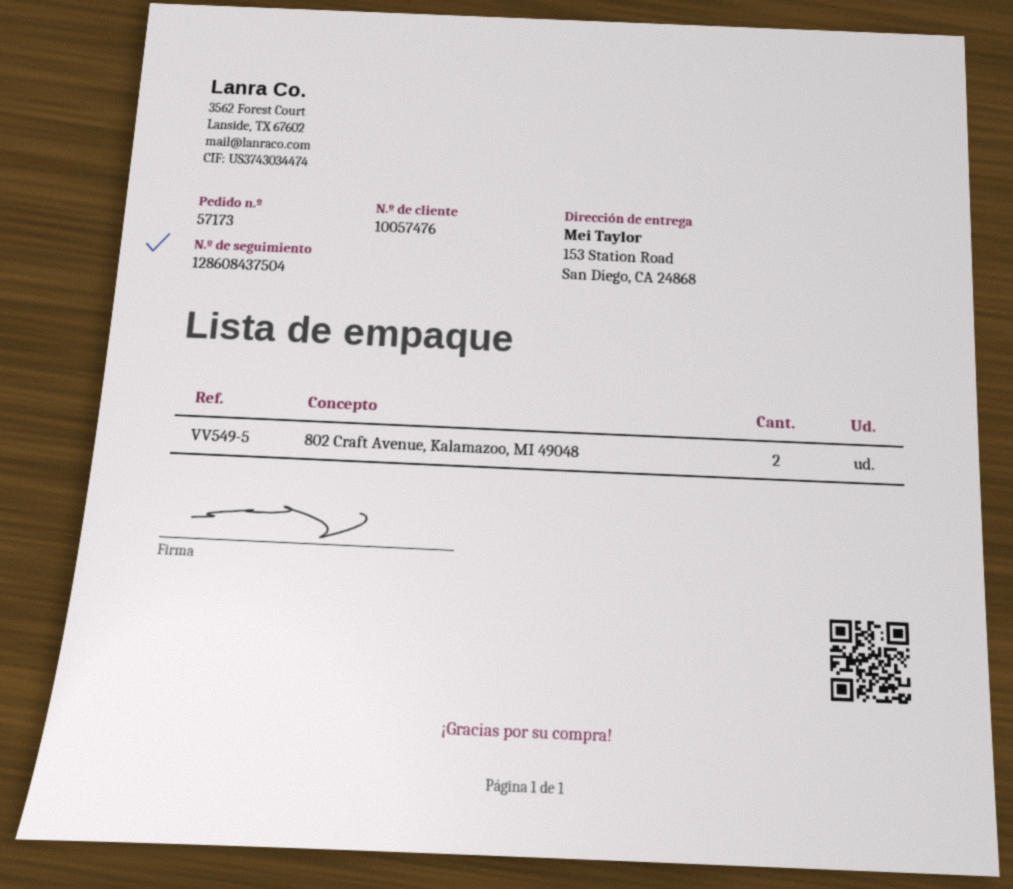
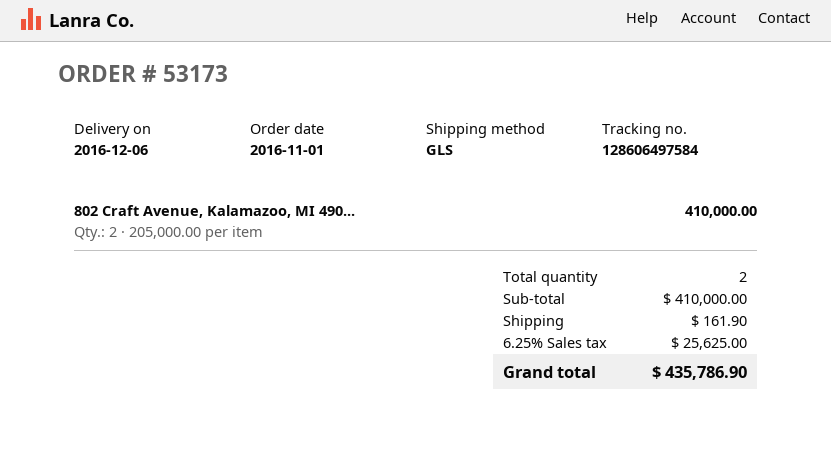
order number: 57173 -> 53173
tracking number: 128608437504 -> 128606497584

